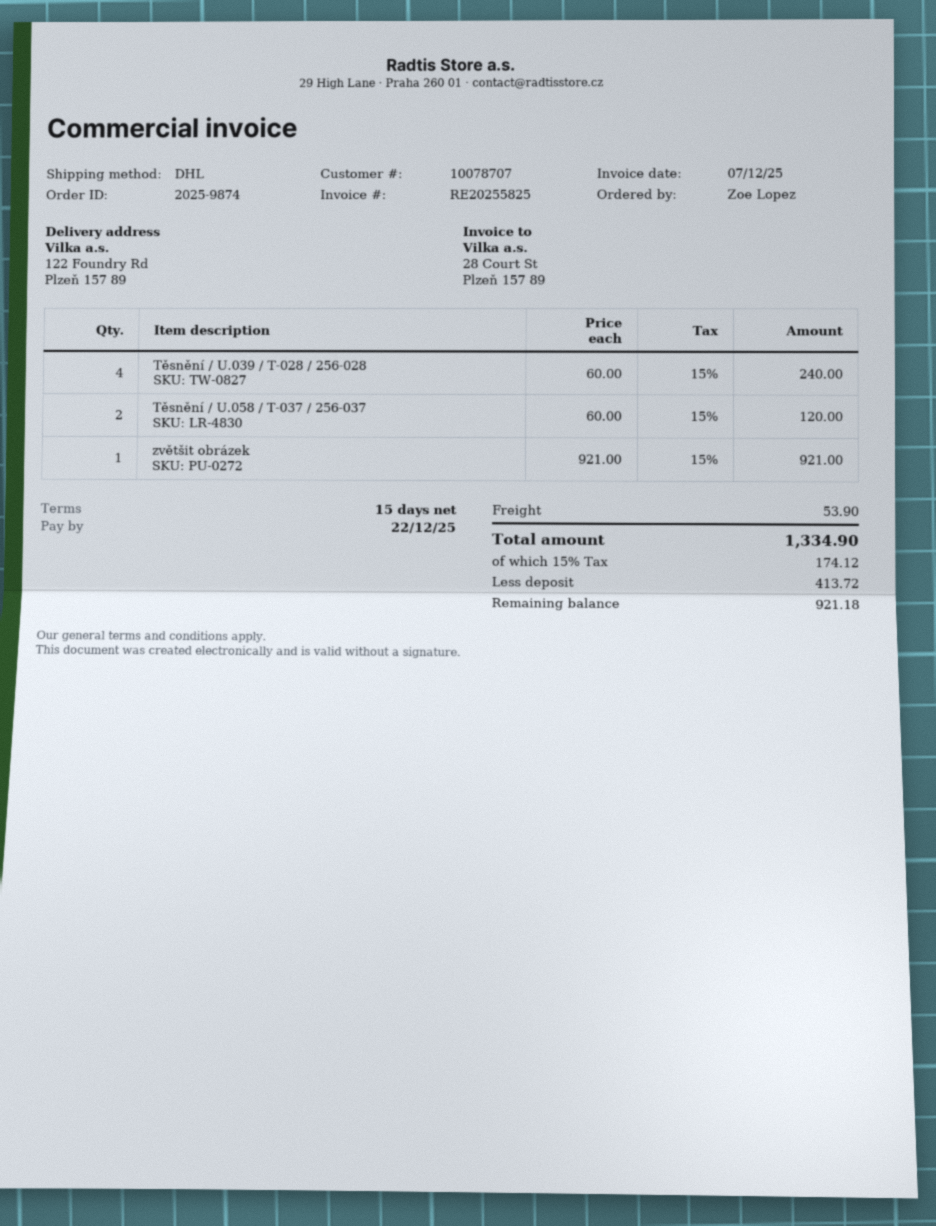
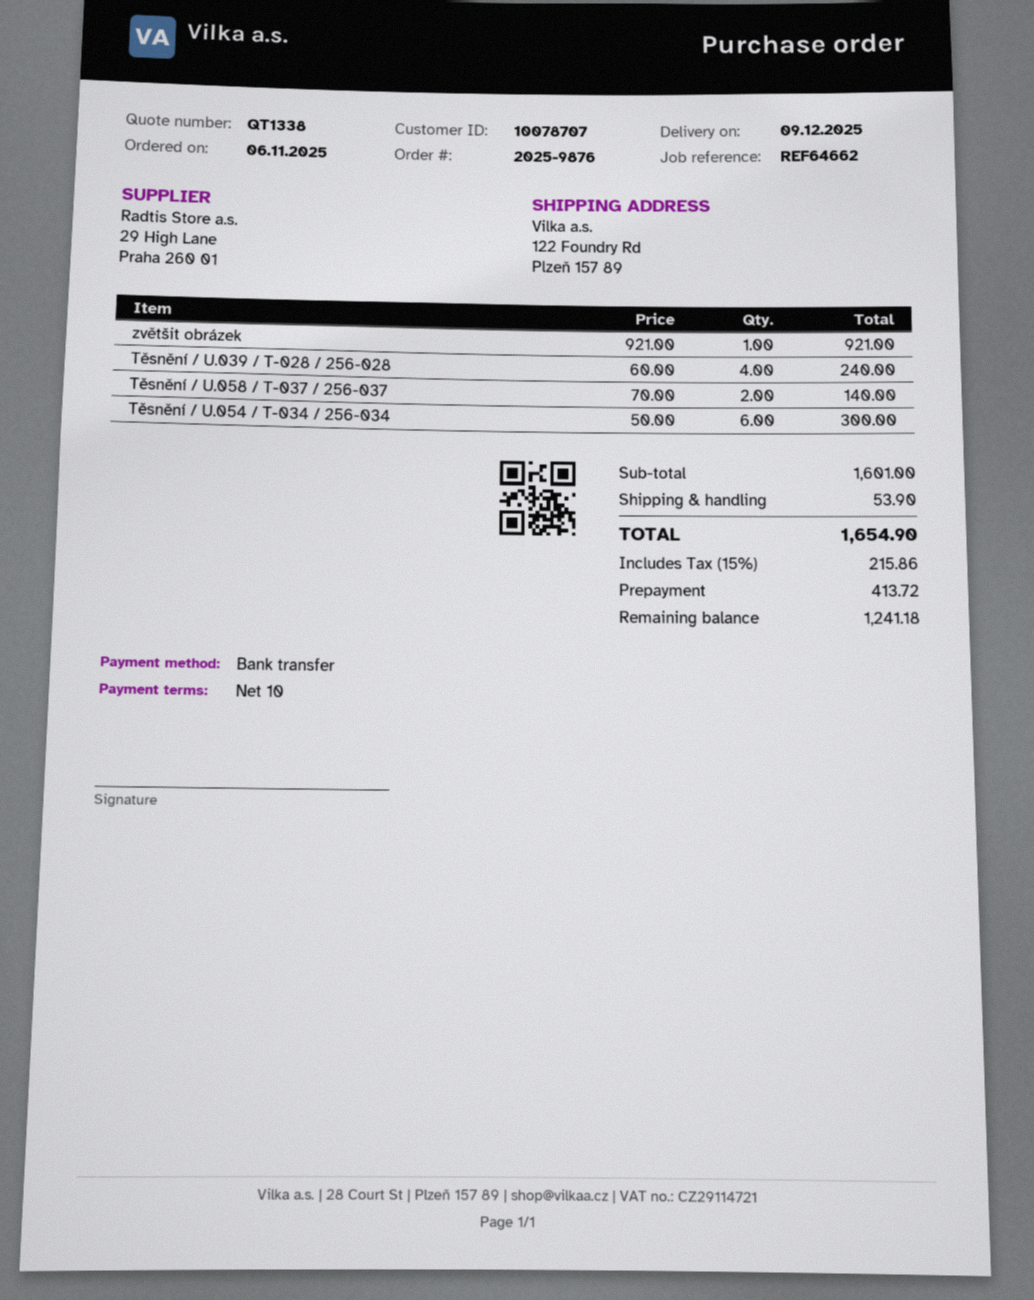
order number: 2025-9874 -> 2025-9876
payment terms: 15 days -> 10 days
Těsnění / U.058 / T-037 / 256-037: 2 x 60.00 = 120.00 -> 2 x 70.00 = 140.00
Těsnění / U.054 / T-034 / 256-034: none -> 6 x 50.00 = 300.00
tax: 15% = 174.12 -> 15% = 215.86
total: 1334.90 -> 1654.90
balance: 921.18 -> 1241.18

